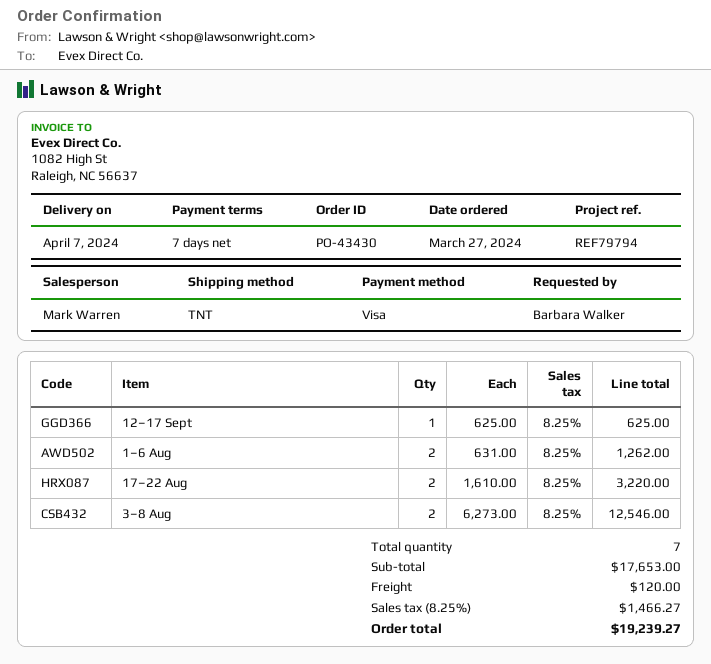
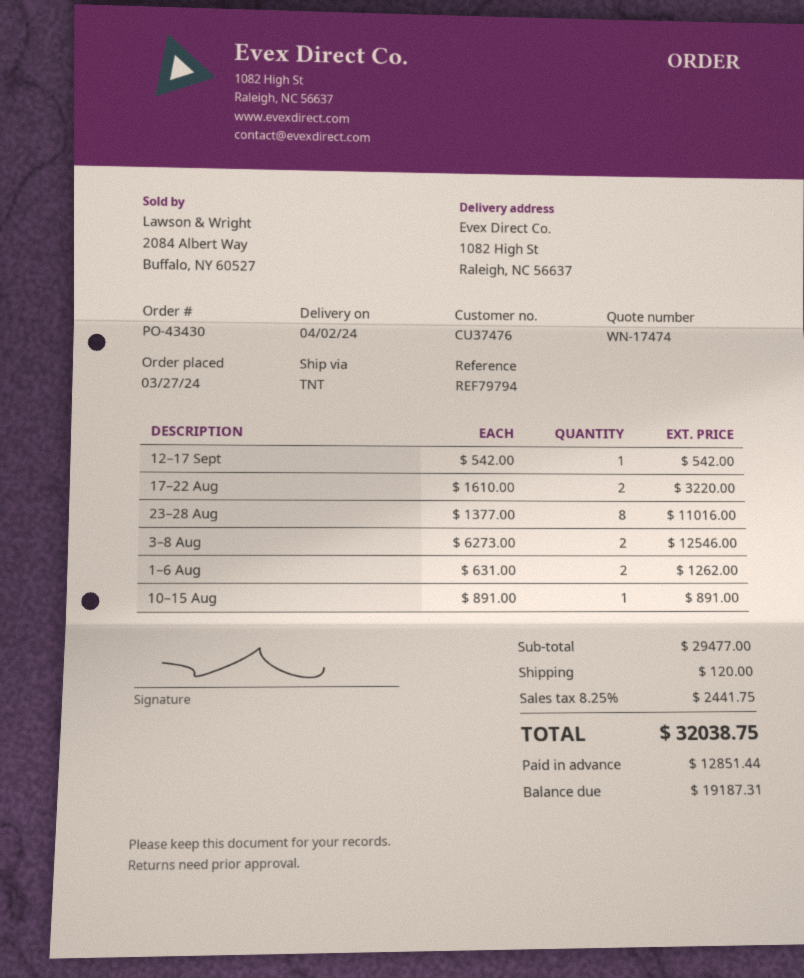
delivery date: 2024-04-07 -> 2024-04-02
12–17 Sept: 1 x 625.00 = 625.00 -> 1 x 542.00 = 542.00
23–28 Aug: none -> 8 x 1377.00 = 11016.00
10–15 Aug: none -> 1 x 891.00 = 891.00
subtotal: 17653.00 -> 29477.00
tax: 8.25% = 1466.27 -> 8.25% = 2441.75
total: 19239.27 -> 32038.75

